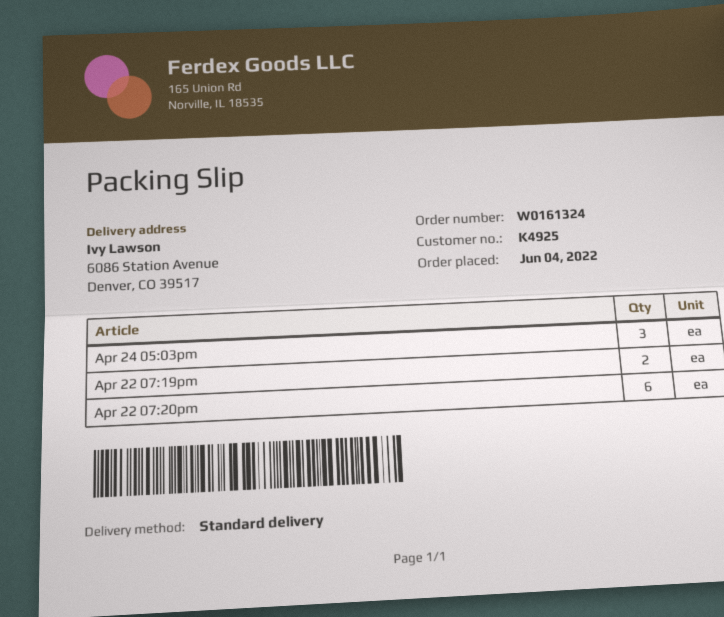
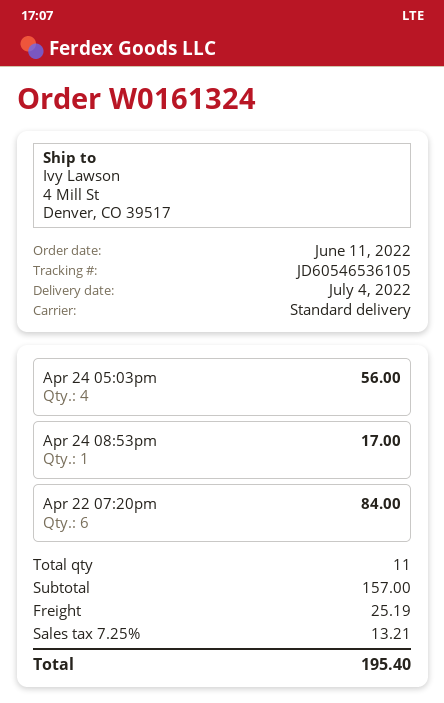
order date: 2022-06-04 -> 2022-06-11
ship to: 6086 Station Avenue, Denver, CO 39517 -> 4 Mill St, Denver, CO 39517
Apr 24 05:03pm: 3 -> 4
Apr 22 07:19pm: 2 -> none
Apr 24 08:53pm: none -> 1

